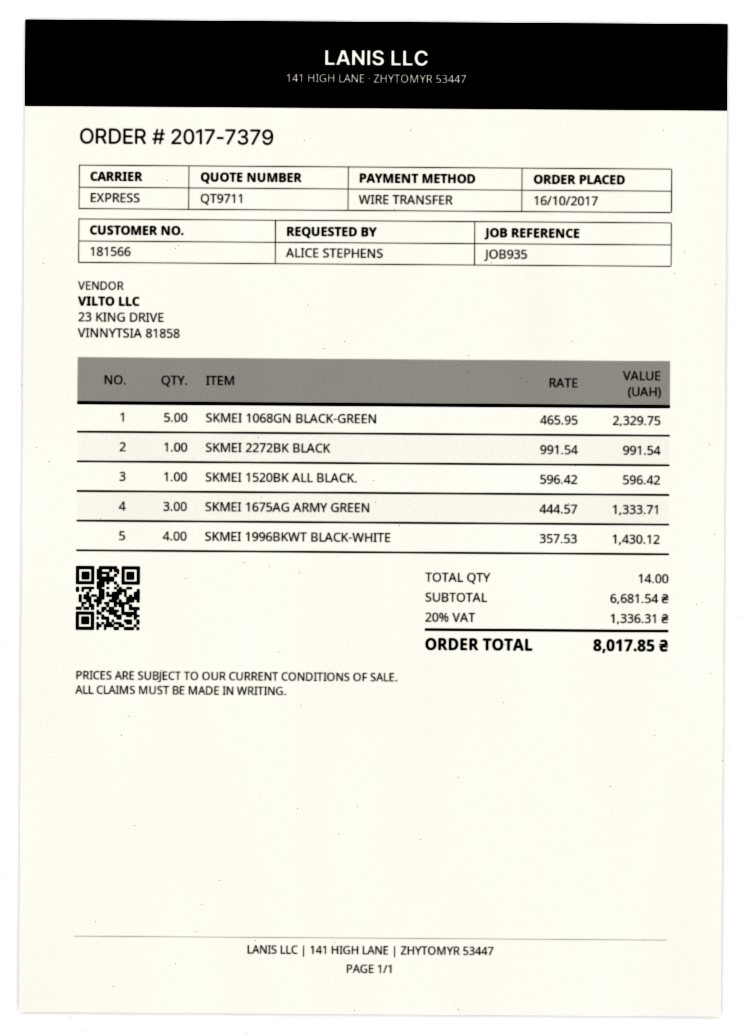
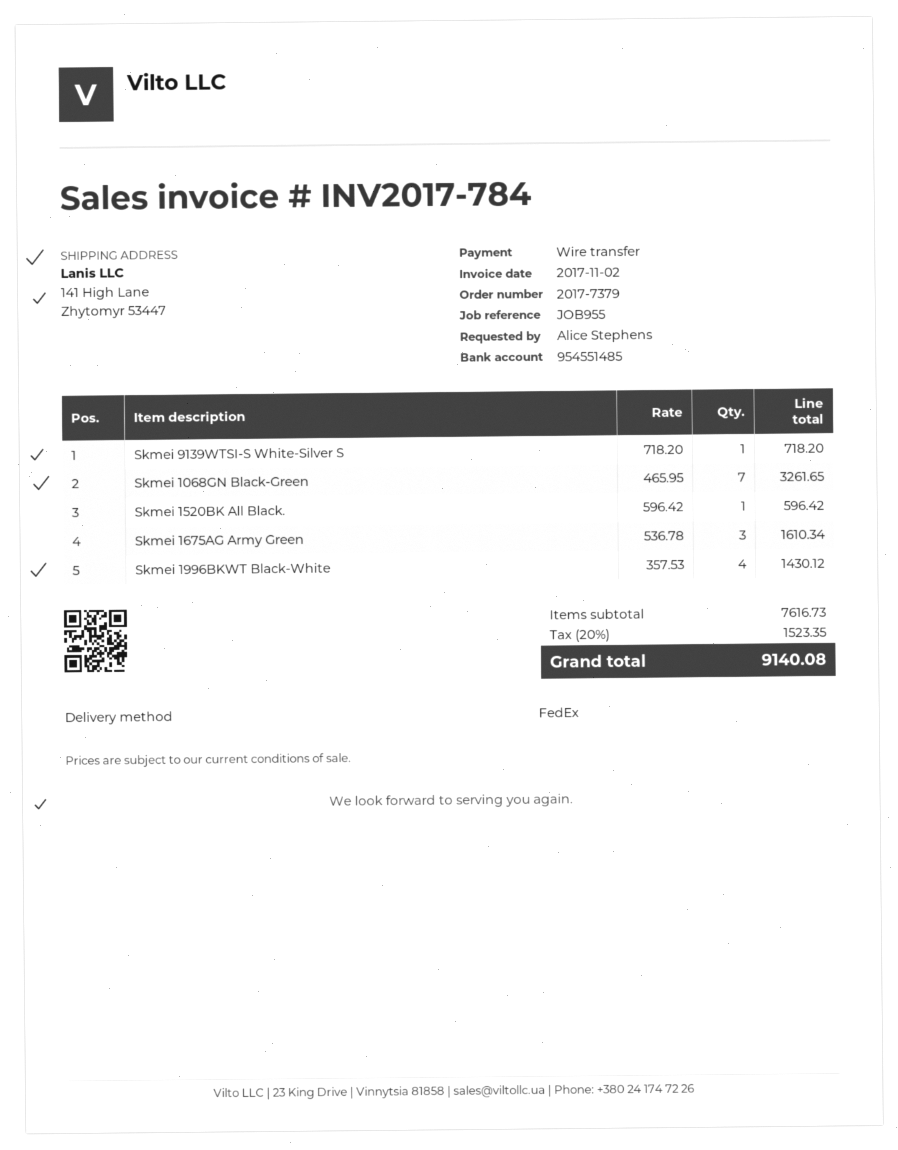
reference: JOB935 -> JOB955
shipping method: express -> FedEx
SKMEI 1068GN BLACK-GREEN: 5 x 465.95 = 2329.75 -> 7 x 465.95 = 3261.65
SKMEI 2272BK BLACK: 1 x 991.54 = 991.54 -> none
SKMEI 1675AG ARMY GREEN: 3 x 444.57 = 1333.71 -> 3 x 536.78 = 1610.34
Skmei 9139WTSI-S White-Silver S: none -> 1 x 718.20 = 718.20
subtotal: 6681.54 -> 7616.73
tax: 20% = 1336.31 -> 20% = 1523.35
total: 8017.85 -> 9140.08

